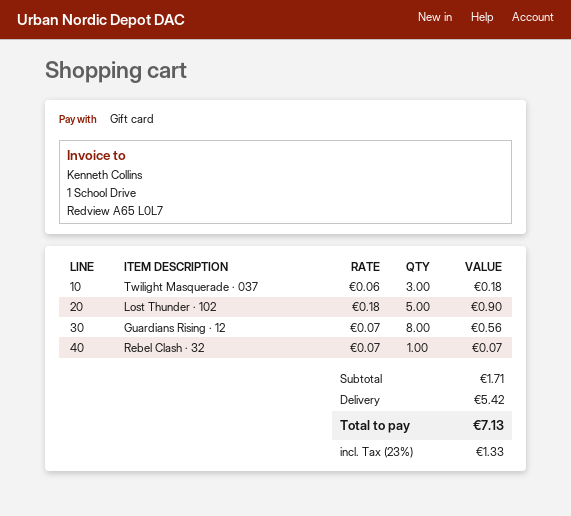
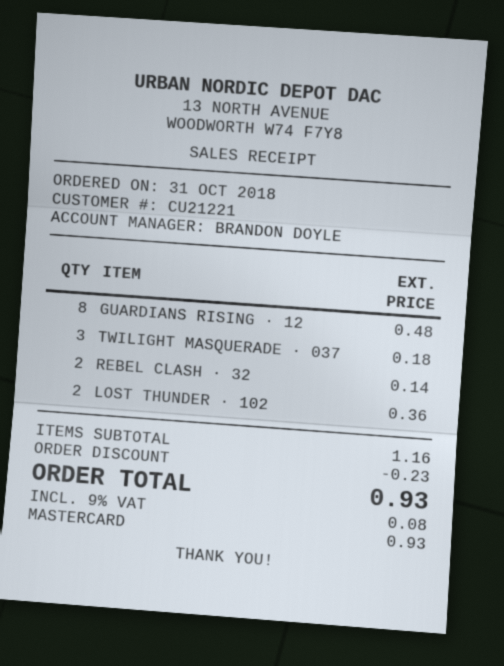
payment method: gift card -> Mastercard
Lost Thunder · 102: 5 for 0.90 -> 2 for 0.36
Guardians Rising · 12: 8 for 0.56 -> 8 for 0.48
Rebel Clash · 32: 1 for 0.07 -> 2 for 0.14
subtotal: 1.71 -> 1.16
discount: none -> 0.23
shipping: 5.42 -> none
tax: 23% = 1.33 -> 9% = 0.08
total: 7.13 -> 0.93

